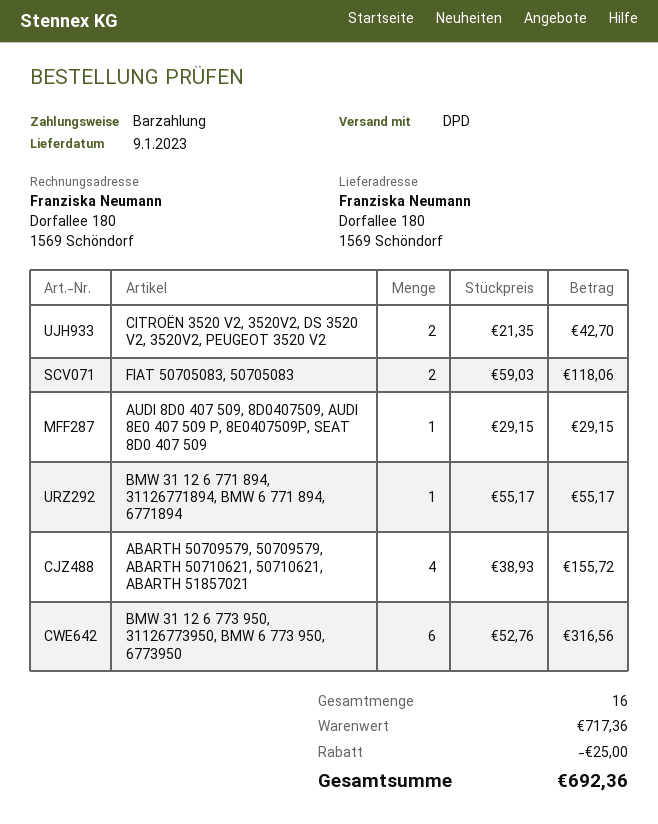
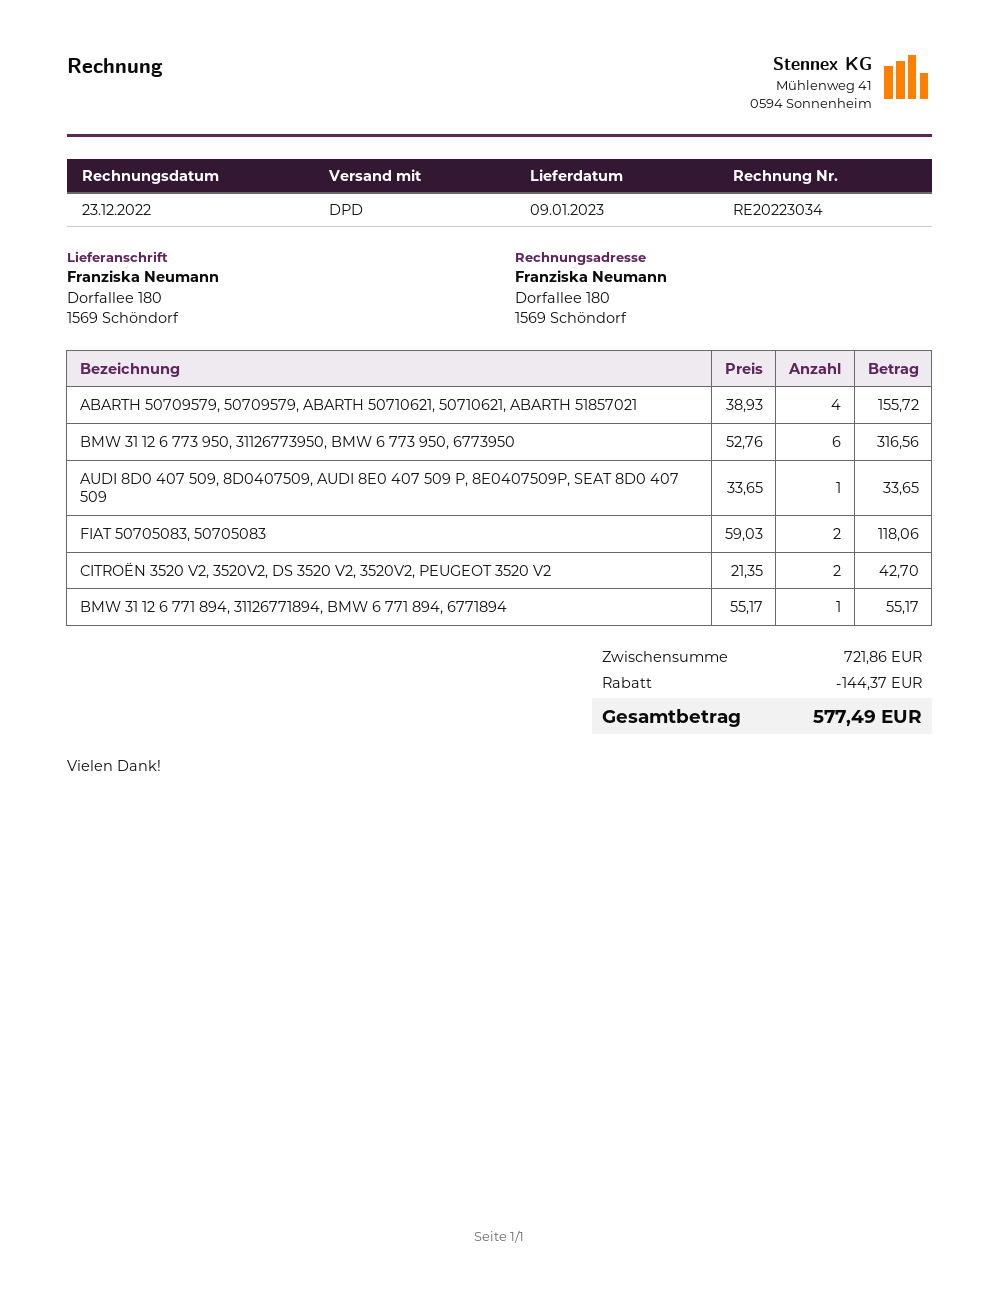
AUDI 8D0 407 509, 8D0407509, AUDI 8E0 407 509 P, 8E0407509P, SEAT 8D0 407 509: 1 x 29.15 = 29.15 -> 1 x 33.65 = 33.65
subtotal: 717.36 -> 721.86
discount: 25.00 -> 144.37
total: 692.36 -> 577.49

